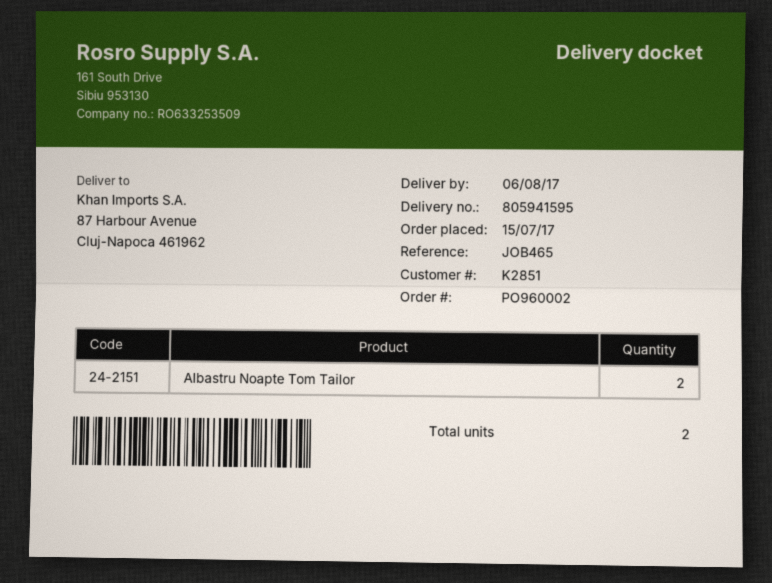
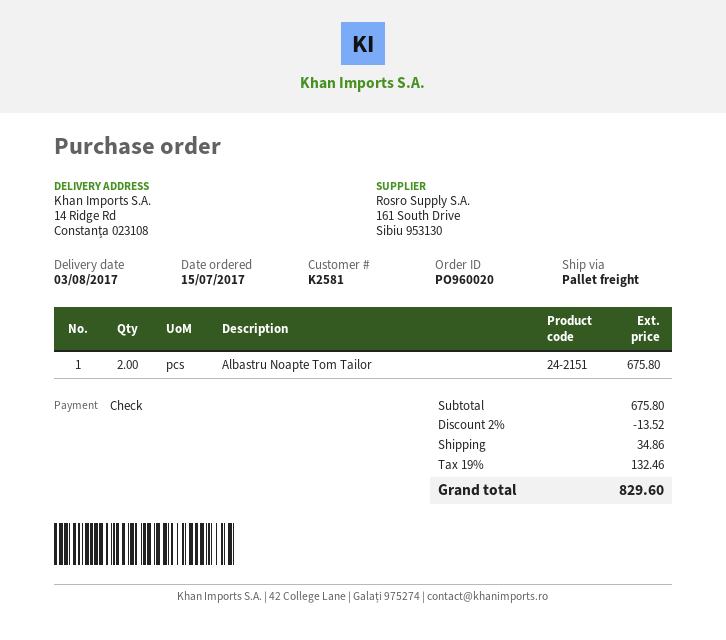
order number: PO960002 -> PO960020
delivery date: 2017-08-06 -> 2017-08-03
customer number: K2851 -> K2581
ship to: 87 Harbour Avenue, Cluj-Napoca 461962 -> 14 Ridge Rd, Constanța 023108

